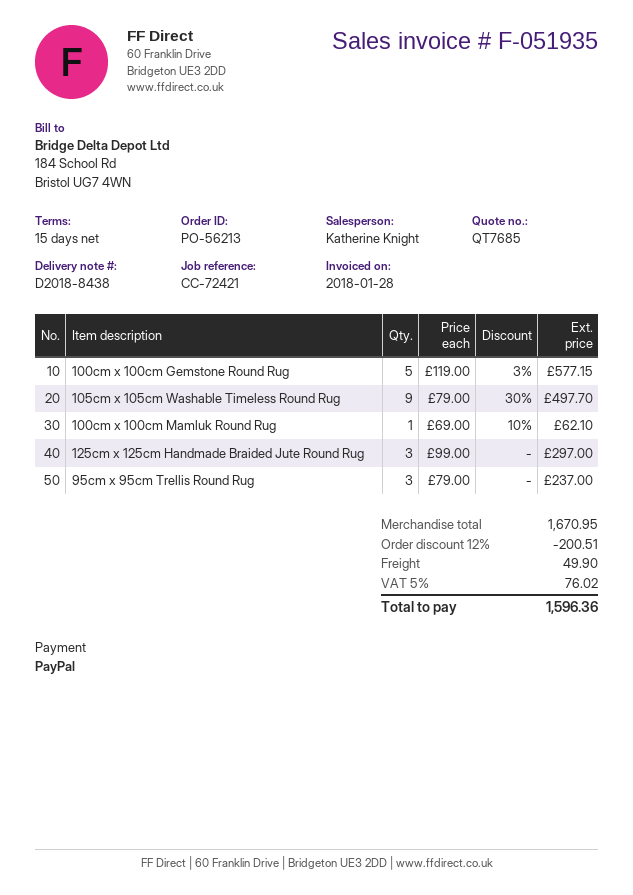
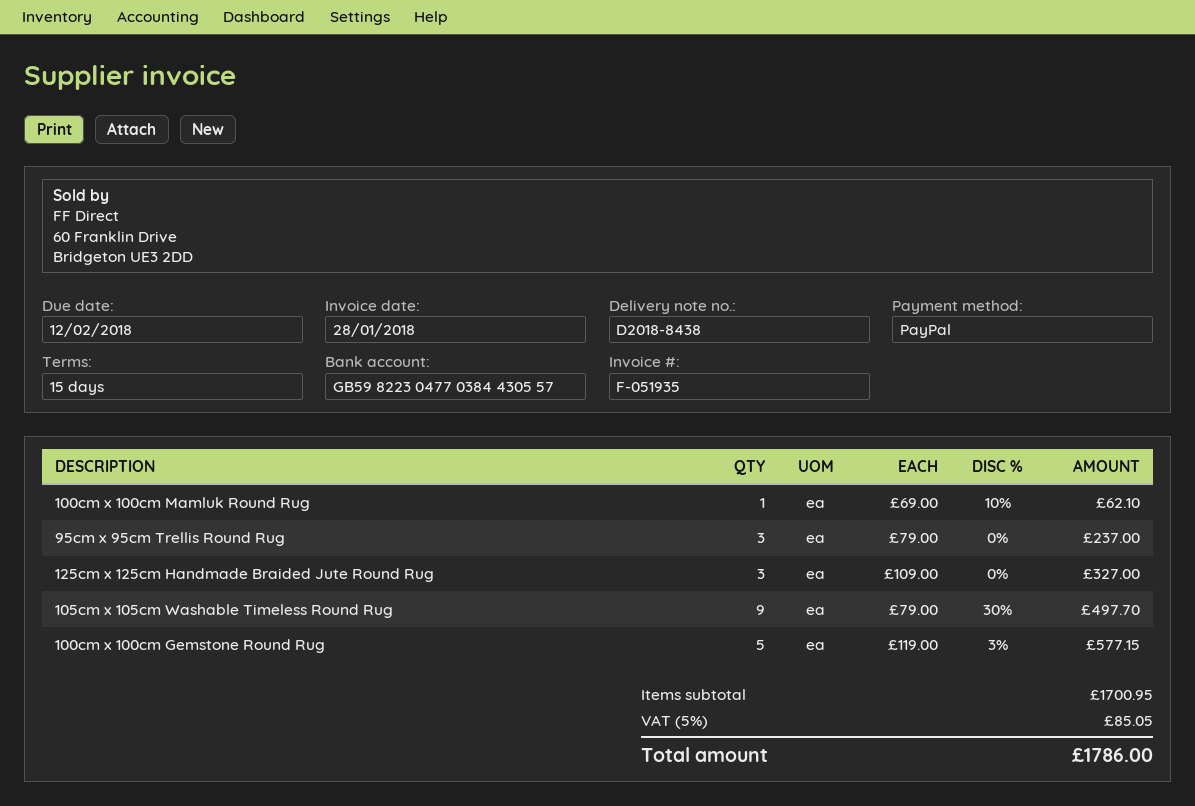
125cm x 125cm Handmade Braided Jute Round Rug: 3 x 99.00 = 297.00 -> 3 x 109.00 = 327.00
subtotal: 1670.95 -> 1700.95
discount: 12% = 200.51 -> none
shipping: 49.90 -> none
tax: 5% = 76.02 -> 5% = 85.05
total: 1596.36 -> 1786.00

